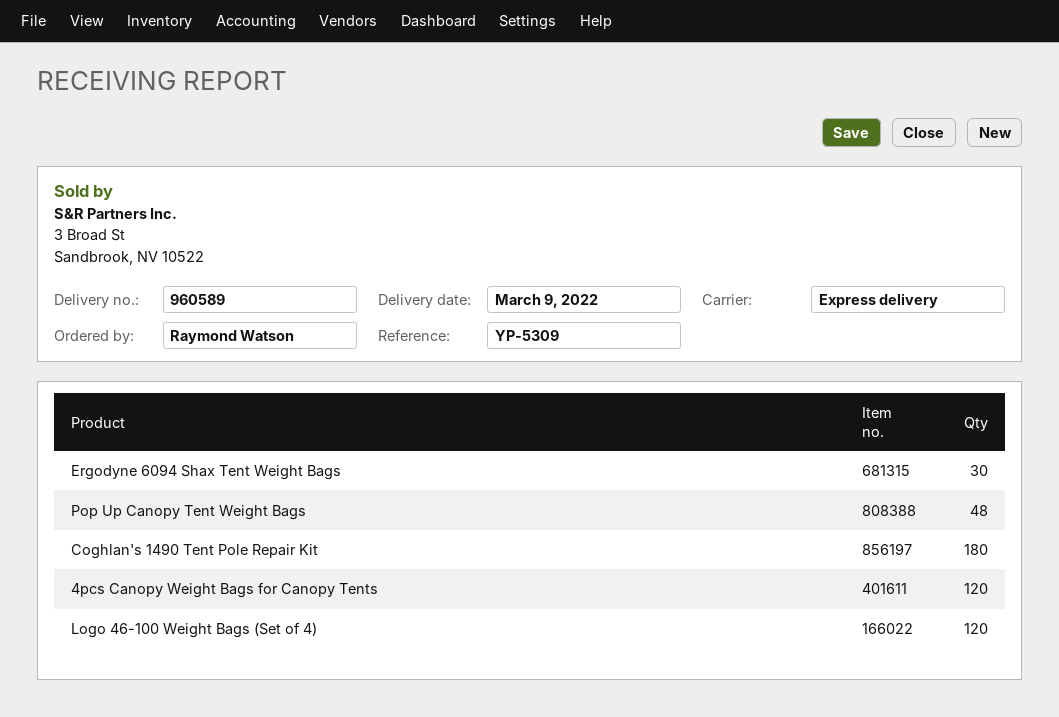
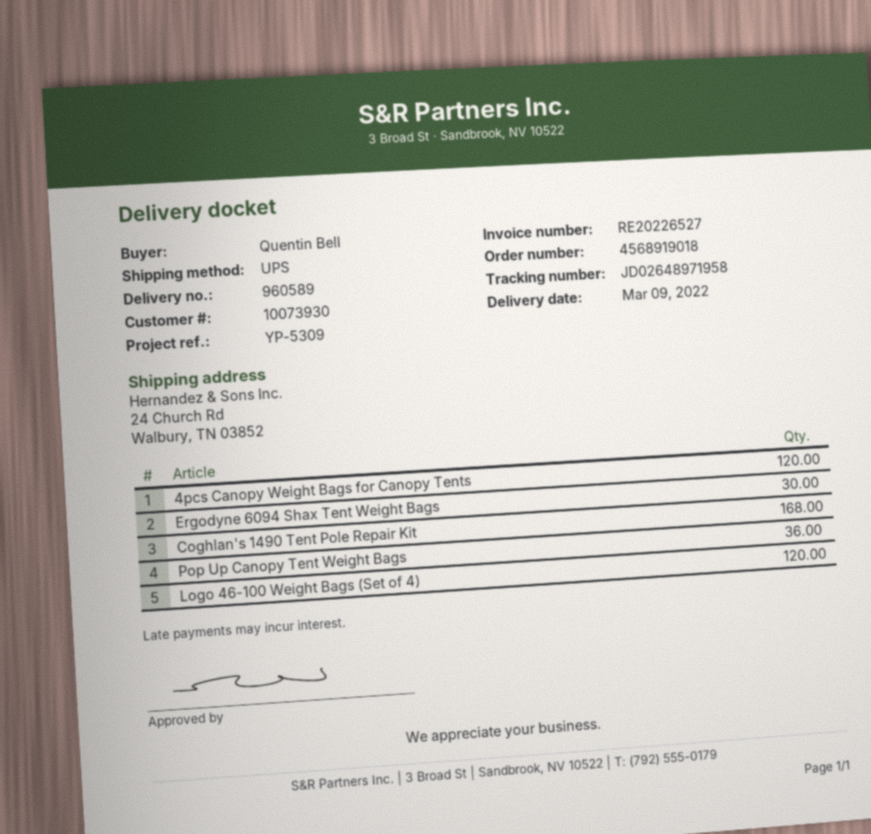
ordered by: Raymond Watson -> Quentin Bell
shipping method: express -> UPS
Pop Up Canopy Tent Weight Bags: 48 -> 36
Coghlan's 1490 Tent Pole Repair Kit: 180 -> 168

